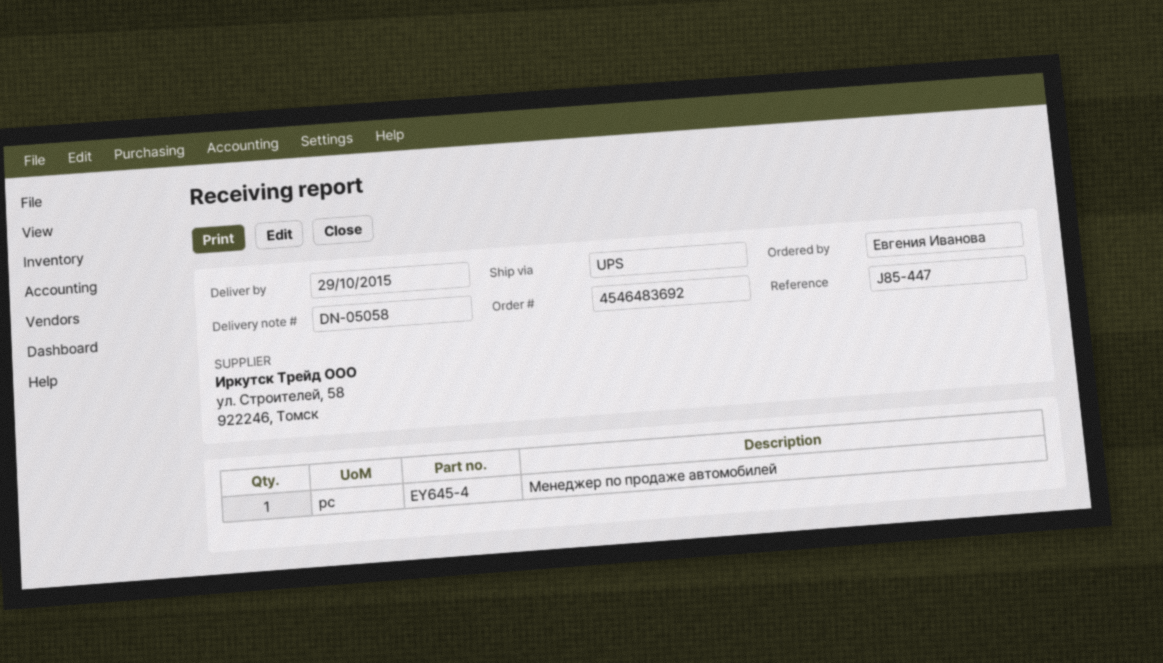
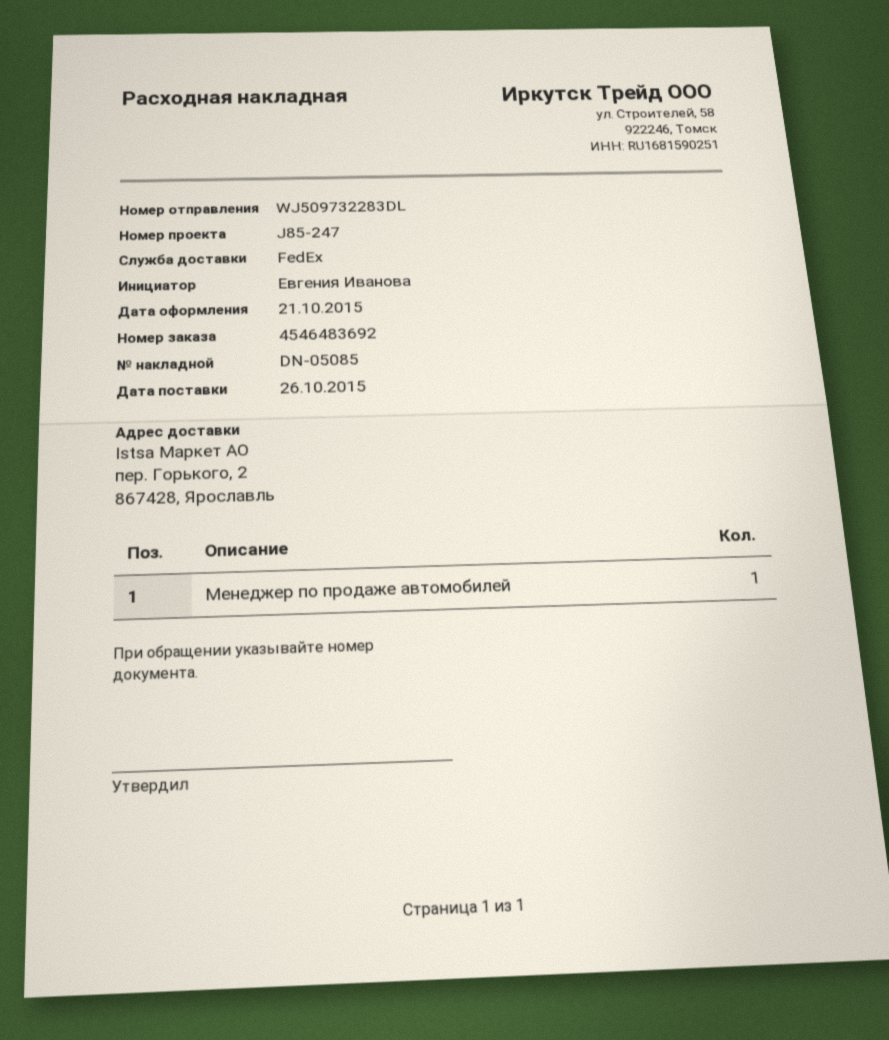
delivery note number: DN-05058 -> DN-05085
delivery date: 2015-10-29 -> 2015-10-26
reference: J85-447 -> J85-247
shipping method: UPS -> FedEx

